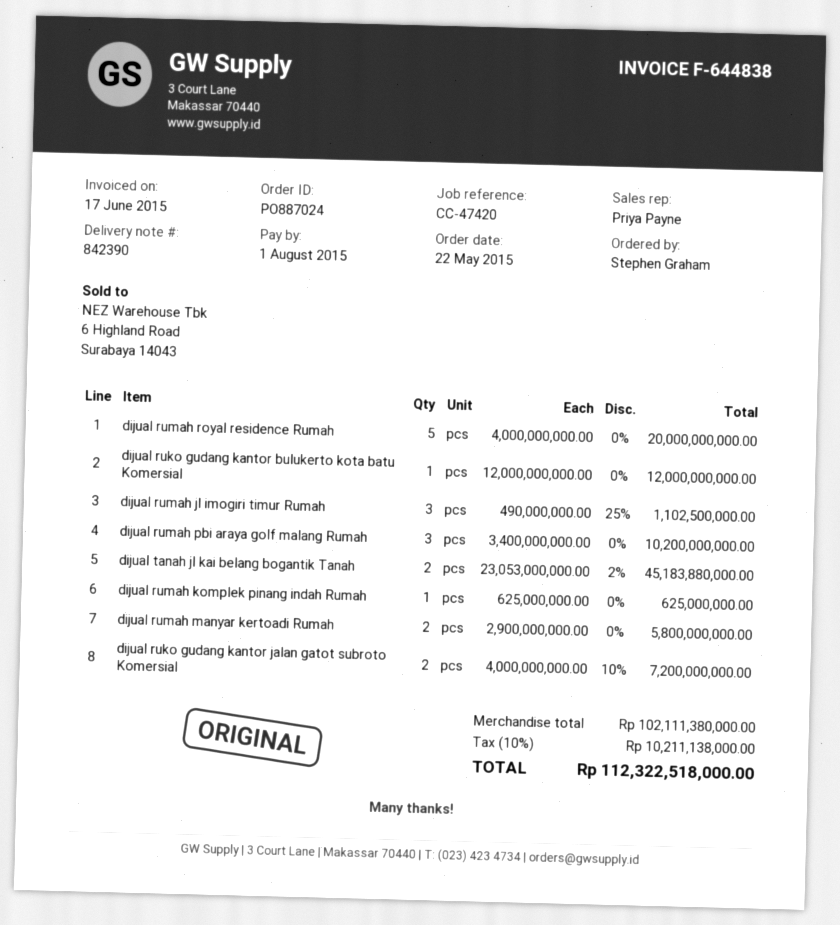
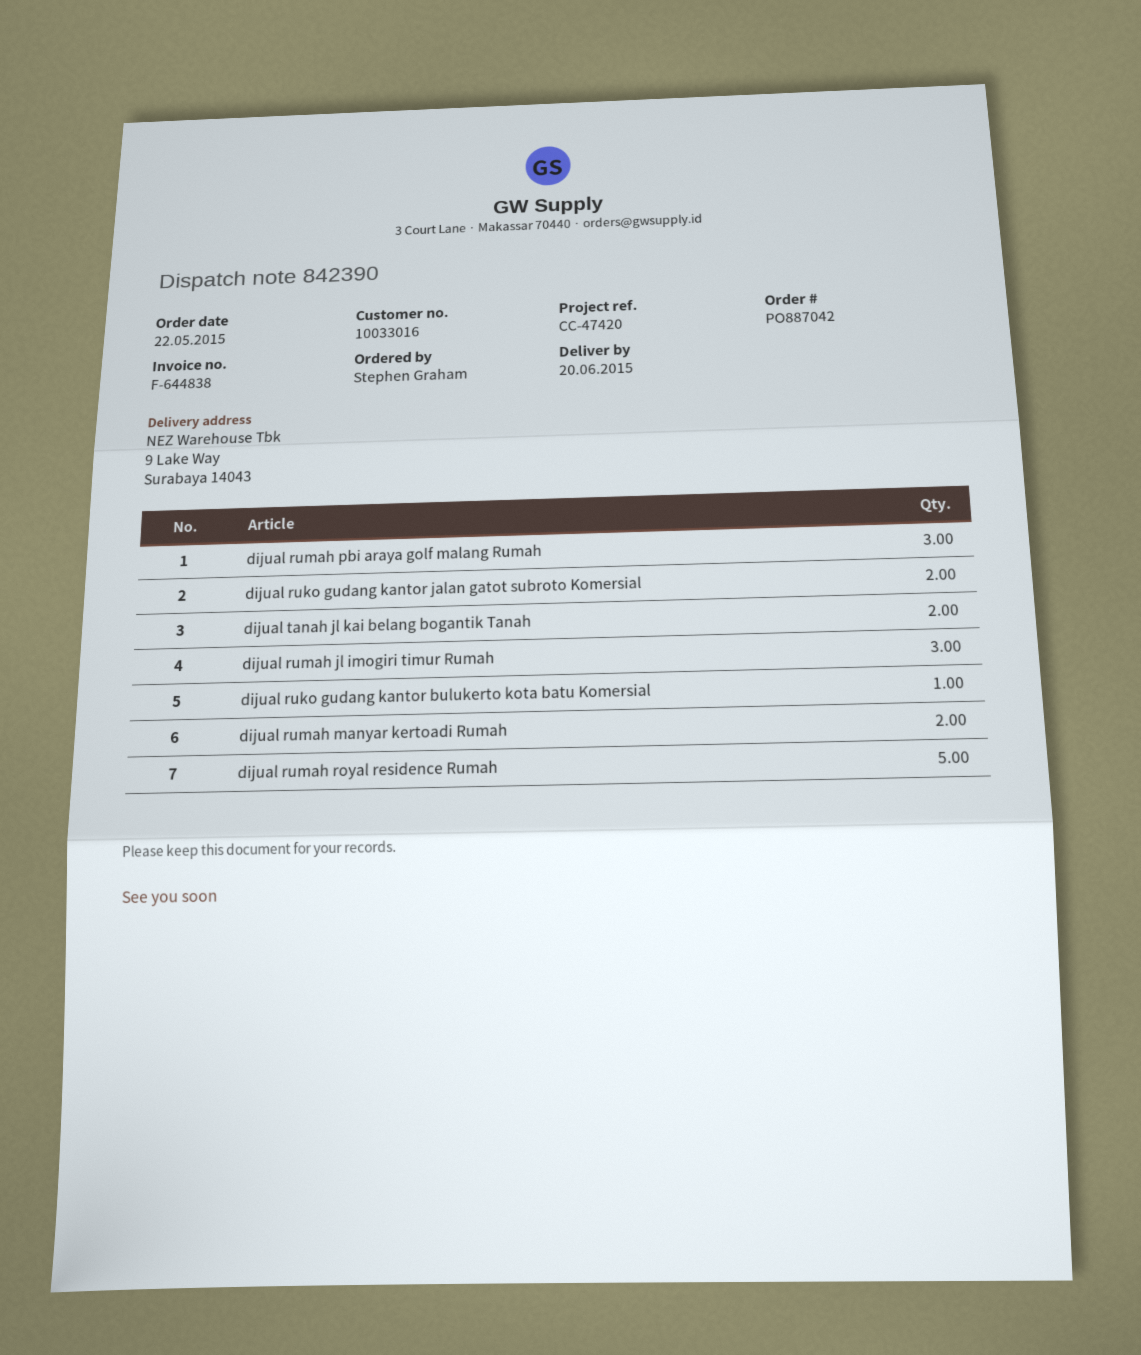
order number: PO887024 -> PO887042
dijual rumah komplek pinang indah Rumah: 1 -> none

